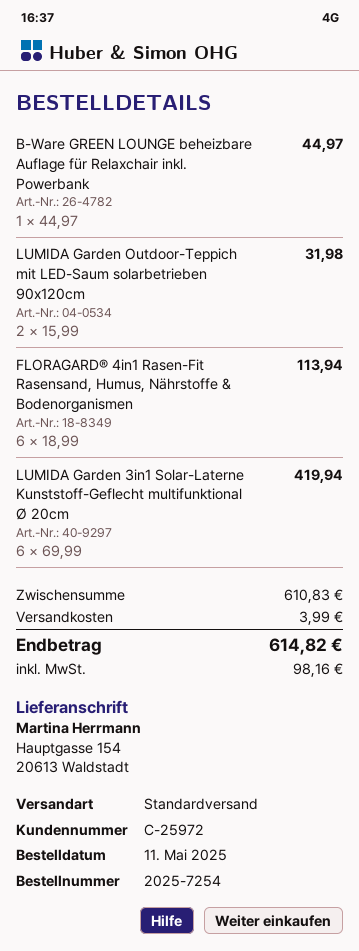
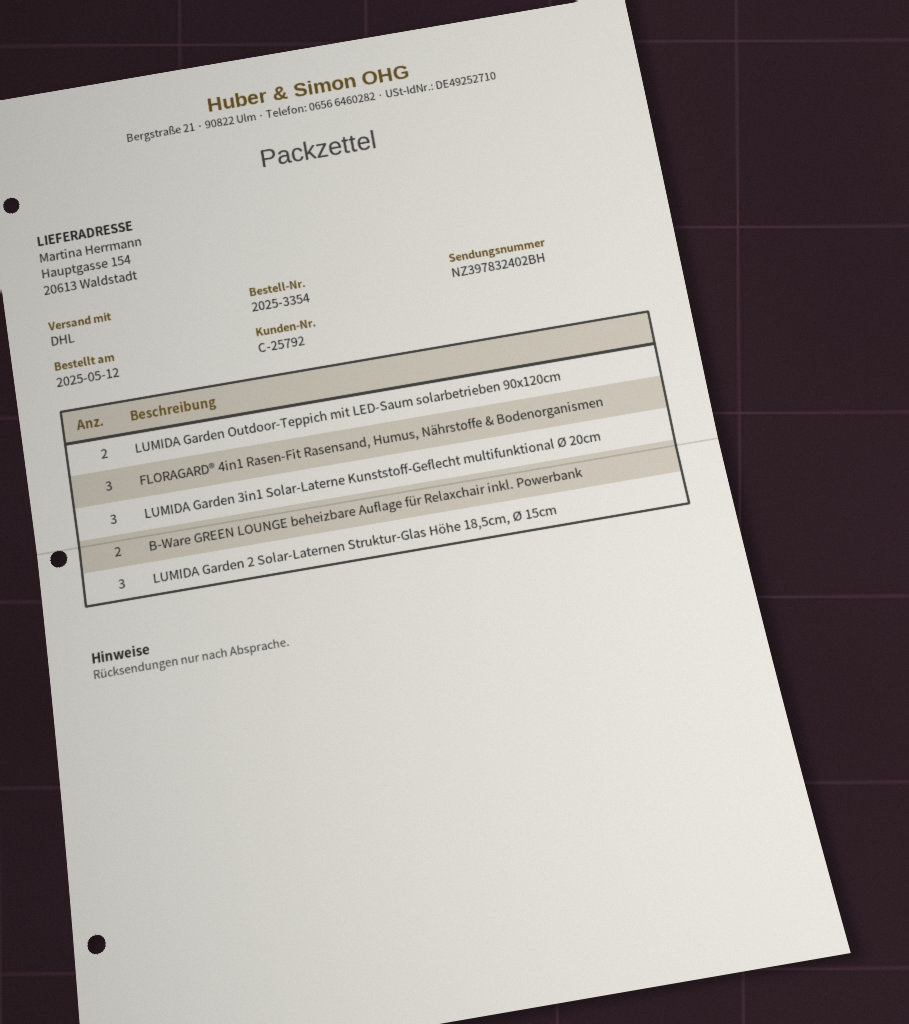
order number: 2025-7254 -> 2025-3354
order date: 2025-05-11 -> 2025-05-12
customer number: C-25972 -> C-25792
shipping method: standard -> DHL
B-Ware GREEN LOUNGE beheizbare Auflage für Relaxchair inkl. Powerbank: 1 -> 2
FLORAGARD® 4in1 Rasen-Fit Rasensand, Humus, Nährstoffe & Bodenorganismen: 6 -> 3
LUMIDA Garden 3in1 Solar-Laterne Kunststoff-Geflecht multifunktional Ø 20cm: 6 -> 3
LUMIDA Garden 2 Solar-Laternen Struktur-Glas Höhe 18,5cm, Ø 15cm: none -> 3

